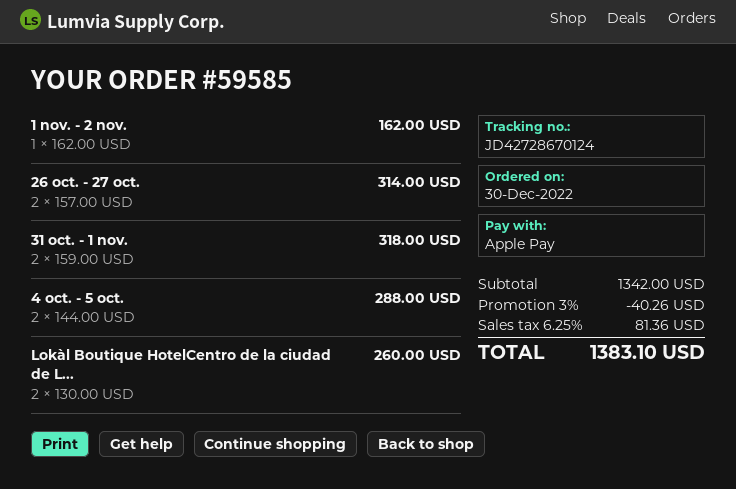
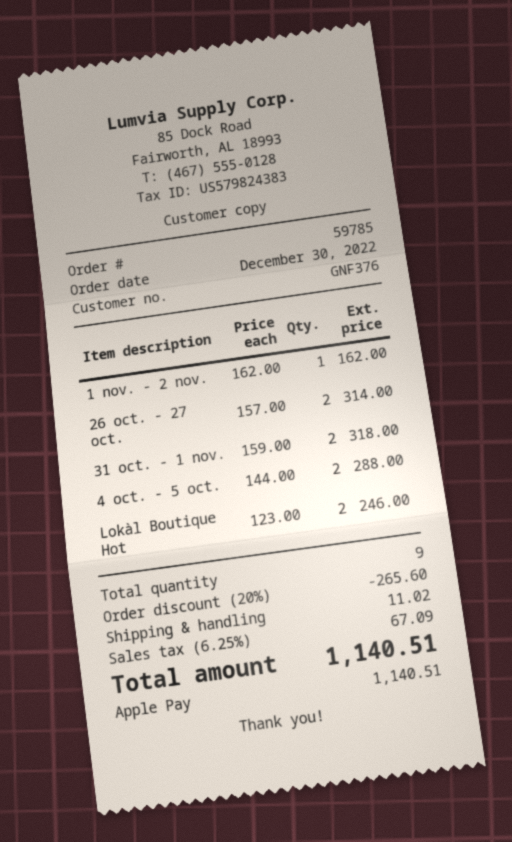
order number: 59585 -> 59785
Lokàl Boutique HotelCentro de la ciudad de L...: 2 x 130.00 = 260.00 -> 2 x 123.00 = 246.00
discount: 3% = 40.26 -> 20% = 265.60
shipping: none -> 11.02
tax: 6.25% = 81.36 -> 6.25% = 67.09
total: 1383.10 -> 1140.51

